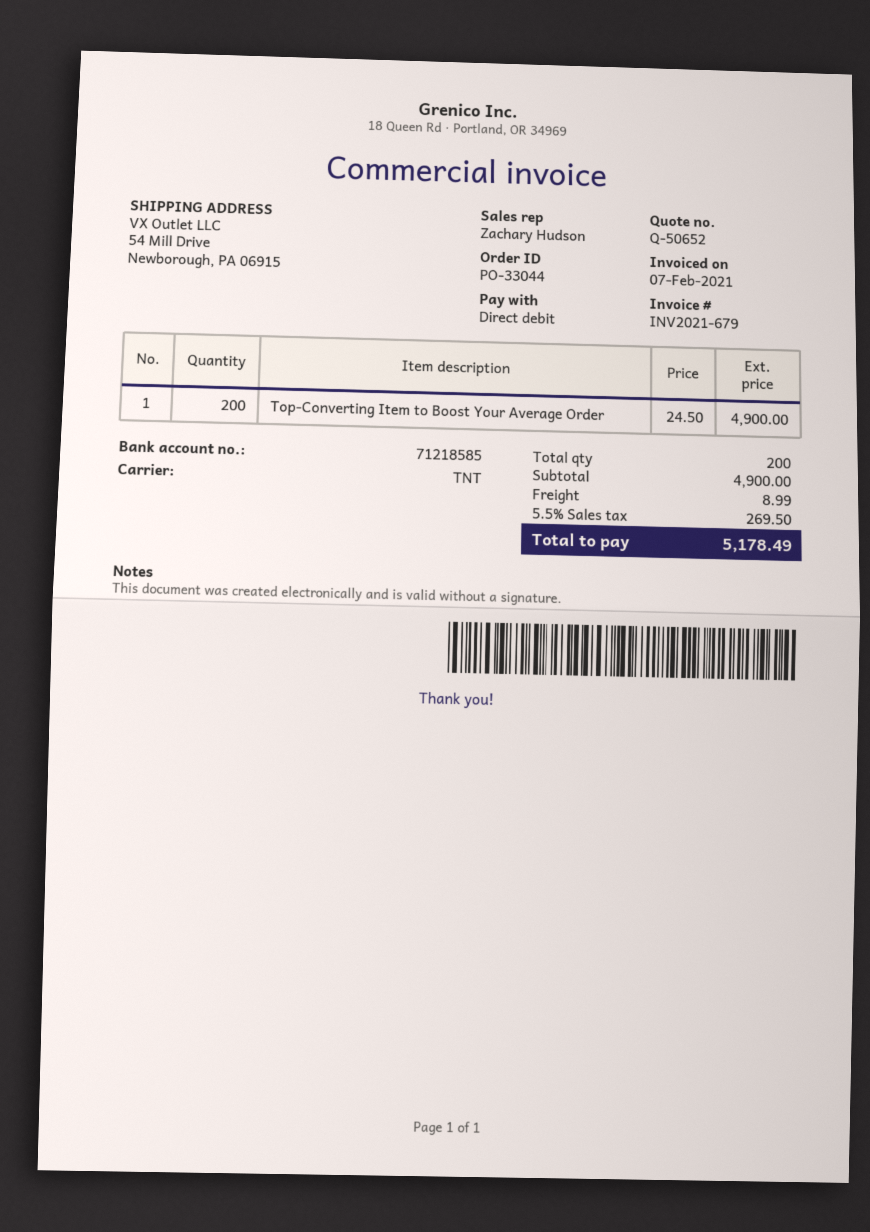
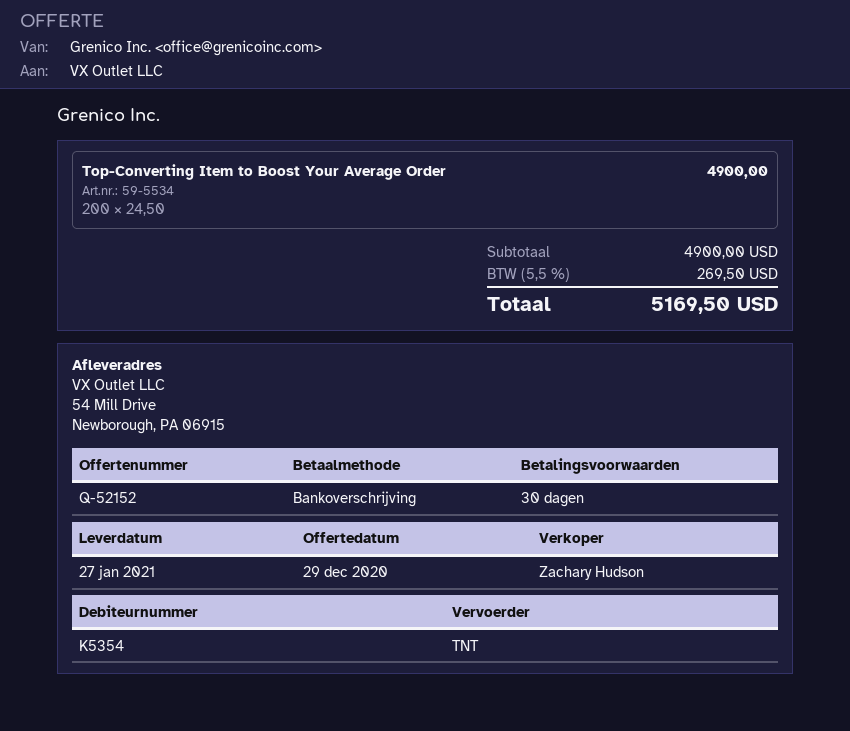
quote number: Q-50652 -> Q-52152
payment method: direct debit -> bank transfer
shipping: 8.99 -> none
total: 5178.49 -> 5169.50

